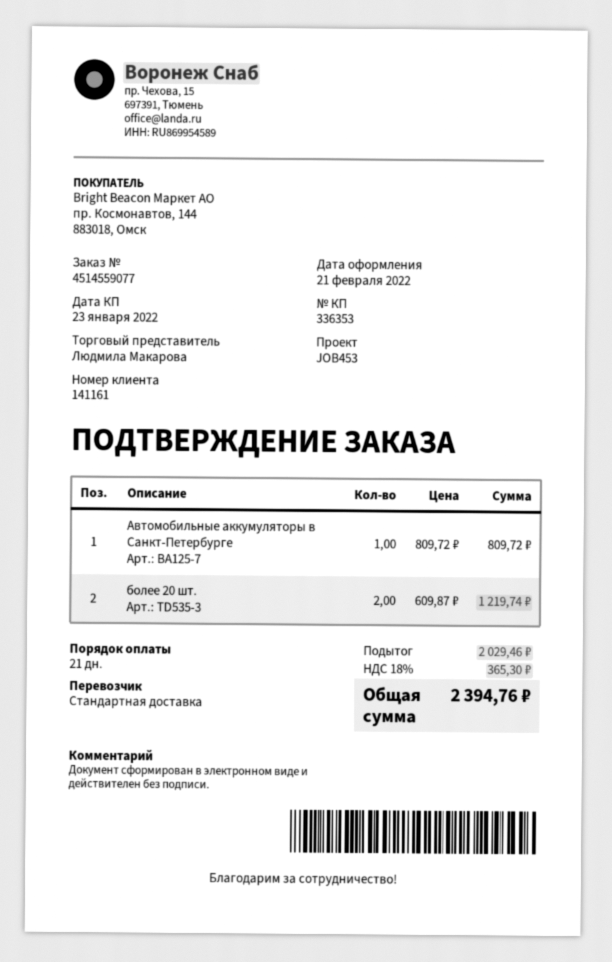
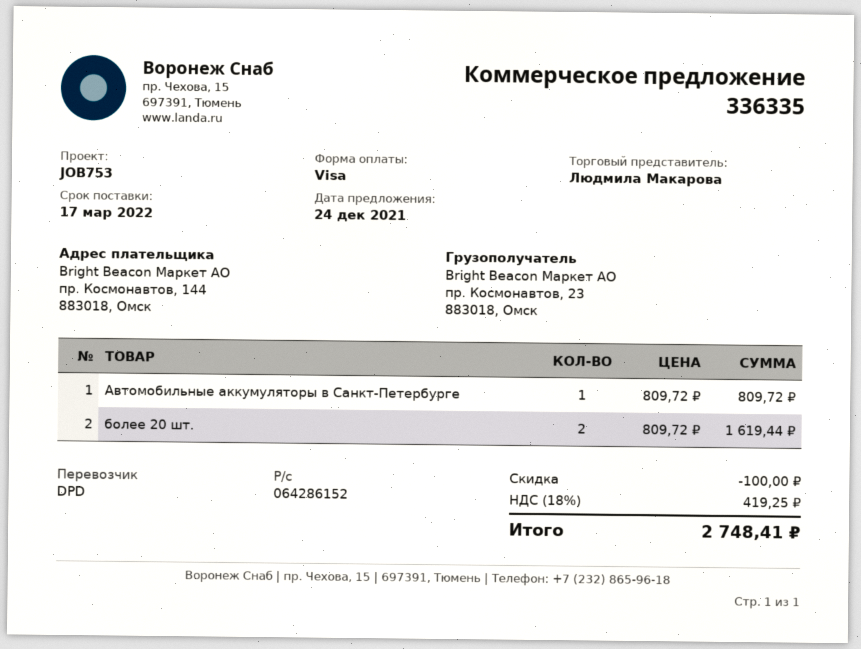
quote number: 336353 -> 336335
quote date: 2022-01-23 -> 2021-12-24
reference: JOB453 -> JOB753
shipping method: standard -> DPD
более 20 шт.: 2 x 609.87 = 1219.74 -> 2 x 809.72 = 1619.44
discount: none -> 100.00
tax: 18% = 365.30 -> 18% = 419.25
total: 2394.76 -> 2748.41

